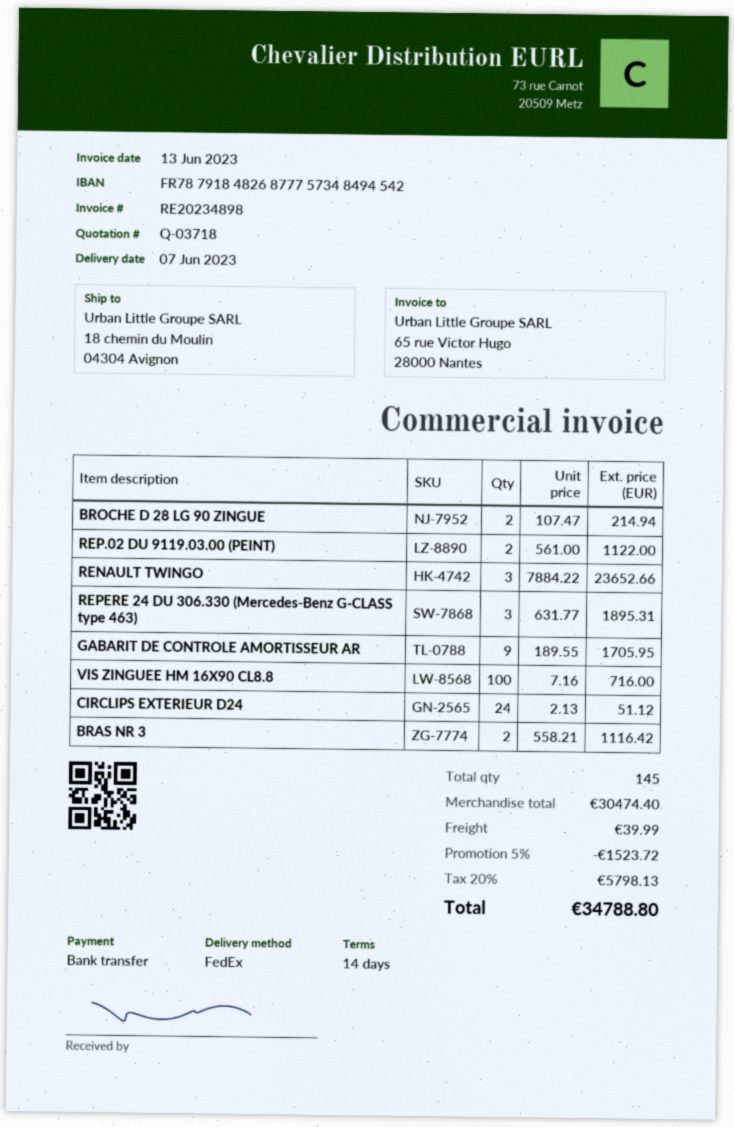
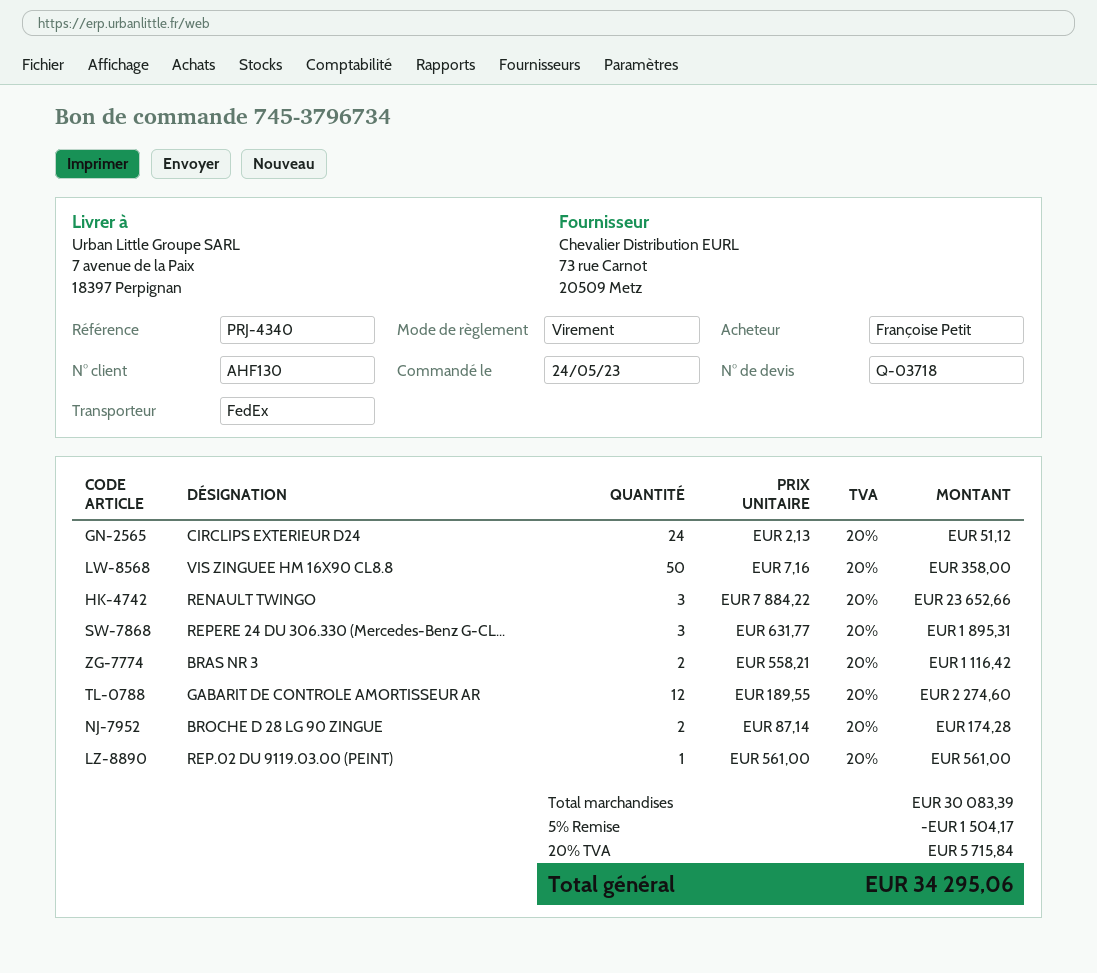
ship to: 18 chemin du Moulin, 04304 Avignon -> 7 avenue de la Paix, 18397 Perpignan
BROCHE D 28 LG 90 ZINGUE: 2 x 107.47 = 214.94 -> 2 x 87.14 = 174.28
REP.02 DU 9119.03.00 (PEINT): 2 x 561.00 = 1122.00 -> 1 x 561.00 = 561.00
GABARIT DE CONTROLE AMORTISSEUR AR: 9 x 189.55 = 1705.95 -> 12 x 189.55 = 2274.60
VIS ZINGUEE HM 16X90 CL8.8: 100 x 7.16 = 716.00 -> 50 x 7.16 = 358.00
subtotal: 30474.40 -> 30083.39
discount: 5% = 1523.72 -> 5% = 1504.17
shipping: 39.99 -> none
tax: 20% = 5798.13 -> 20% = 5715.84
total: 34788.80 -> 34295.06

